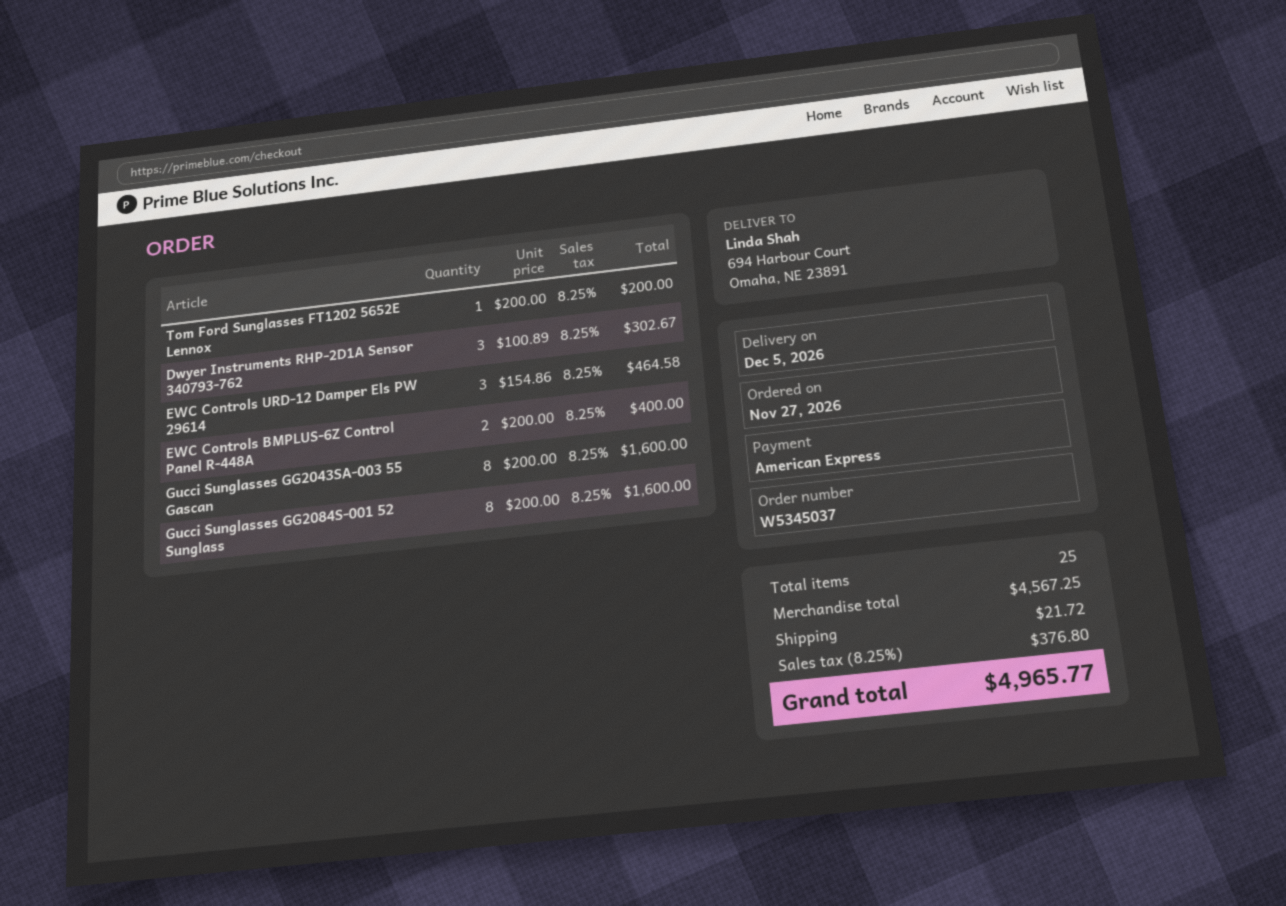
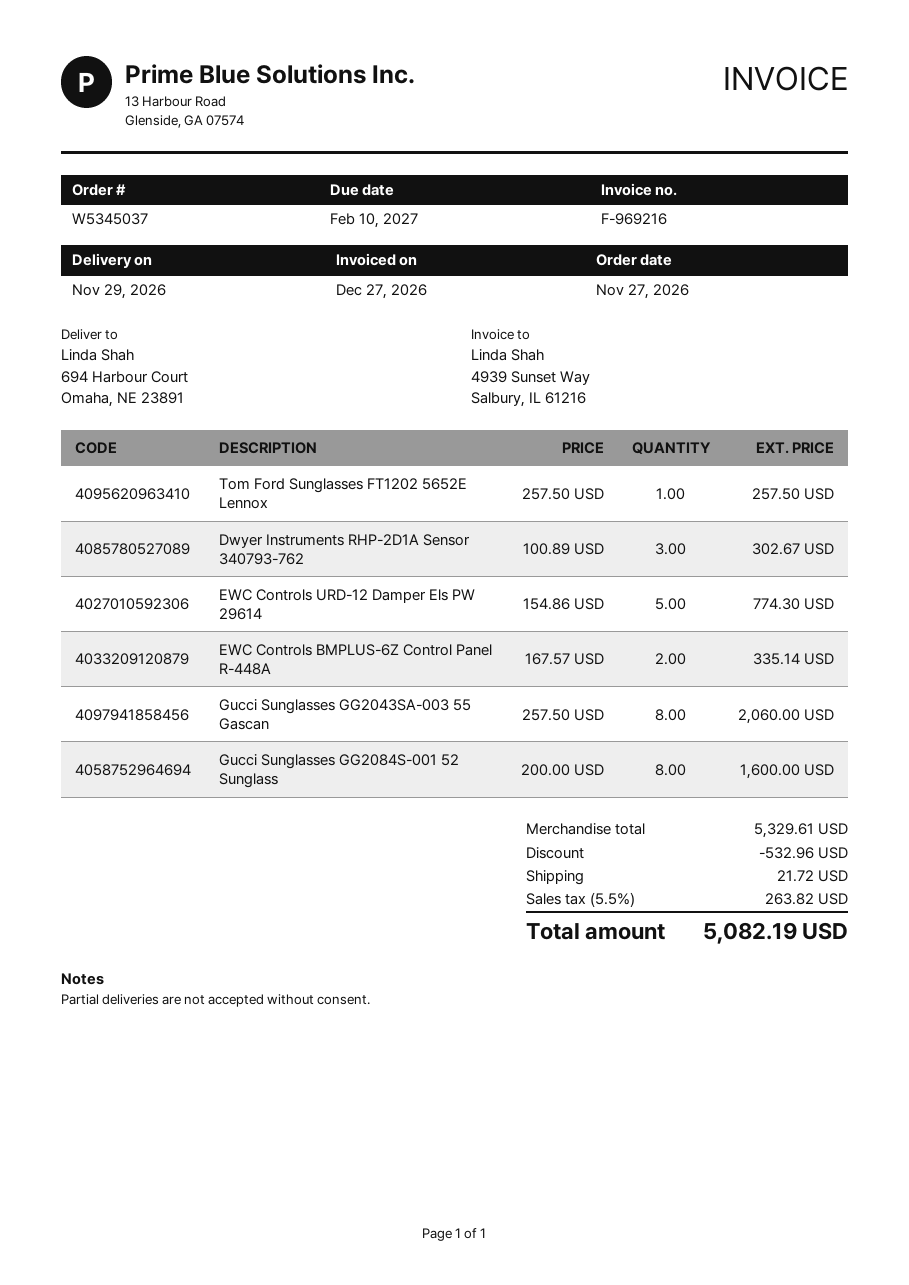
delivery date: 2026-12-05 -> 2026-11-29
Tom Ford Sunglasses FT1202 5652E Lennox: 1 x 200.00 = 200.00 -> 1 x 257.50 = 257.50
EWC Controls URD-12 Damper Els PW 29614: 3 x 154.86 = 464.58 -> 5 x 154.86 = 774.30
EWC Controls BMPLUS-6Z Control Panel R-448A: 2 x 200.00 = 400.00 -> 2 x 167.57 = 335.14
Gucci Sunglasses GG2043SA-003 55 Gascan: 8 x 200.00 = 1600.00 -> 8 x 257.50 = 2060.00
subtotal: 4567.25 -> 5329.61
discount: none -> 532.96
tax: 8.25% = 376.80 -> 5.5% = 263.82
total: 4965.77 -> 5082.19

